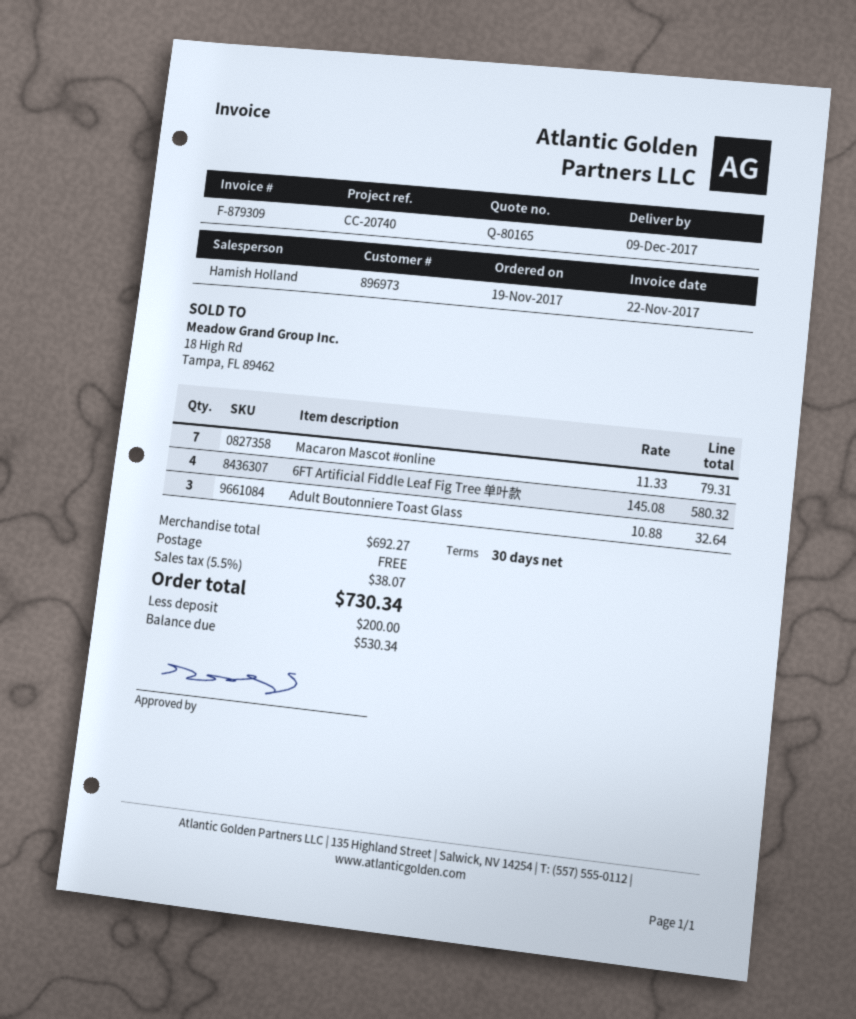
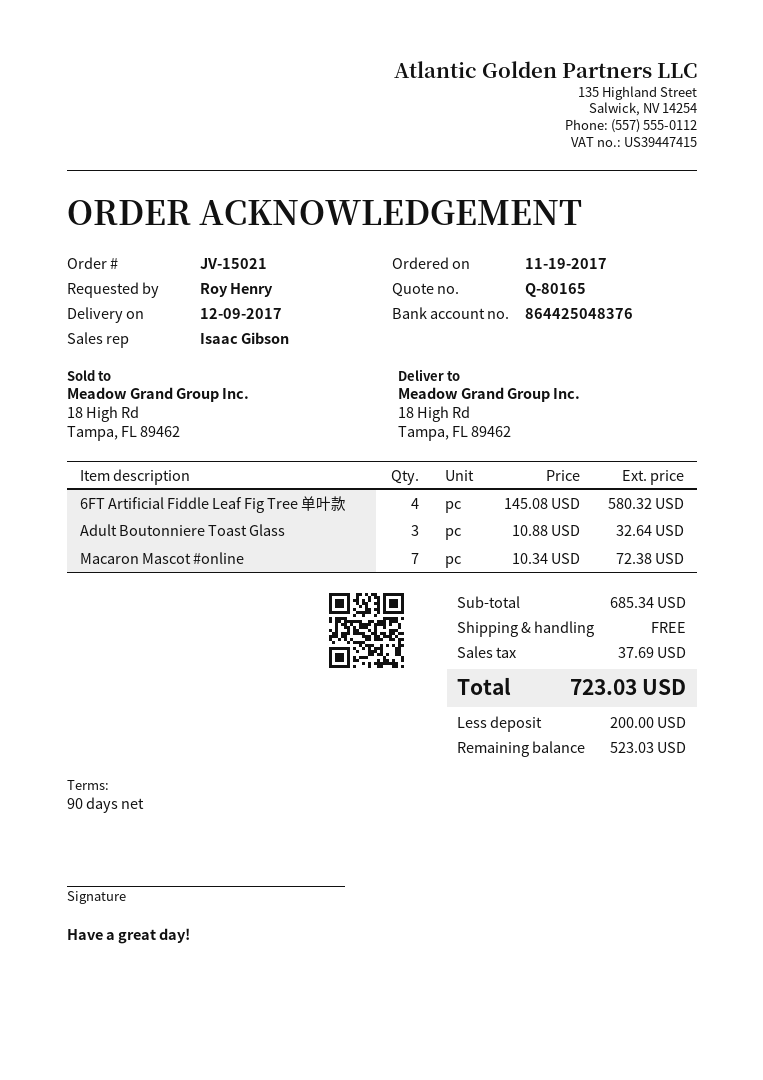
payment terms: 30 days -> 90 days
sales rep: Hamish Holland -> Isaac Gibson
Macaron Mascot #online: 7 x 11.33 = 79.31 -> 7 x 10.34 = 72.38
subtotal: 692.27 -> 685.34
tax: 38.07 -> 37.69
total: 730.34 -> 723.03
balance: 530.34 -> 523.03

